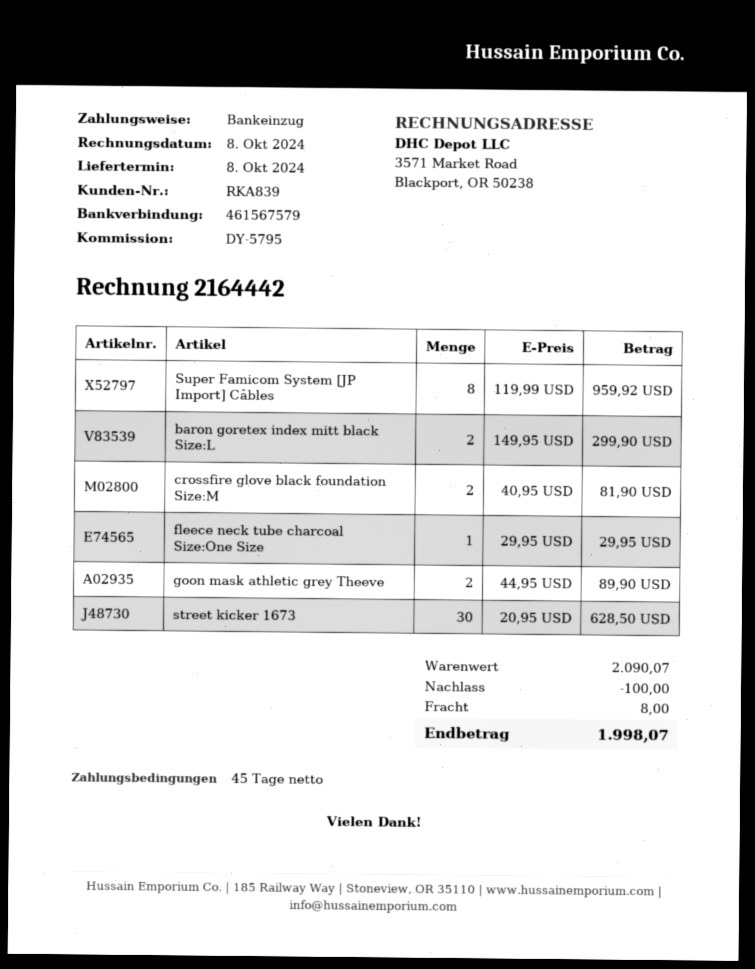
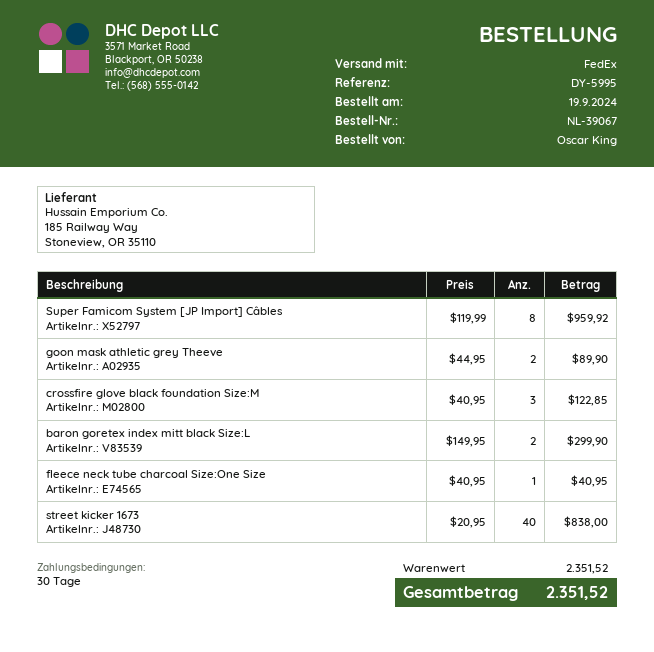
payment terms: 45 days -> 30 days
reference: DY-5795 -> DY-5995
crossfire glove black foundation Size:M: 2 x 40.95 = 81.90 -> 3 x 40.95 = 122.85
fleece neck tube charcoal Size:One Size: 1 x 29.95 = 29.95 -> 1 x 40.95 = 40.95
street kicker 1673: 30 x 20.95 = 628.50 -> 40 x 20.95 = 838.00
subtotal: 2090.07 -> 2351.52
discount: 100.00 -> none
shipping: 8.00 -> none
total: 1998.07 -> 2351.52

